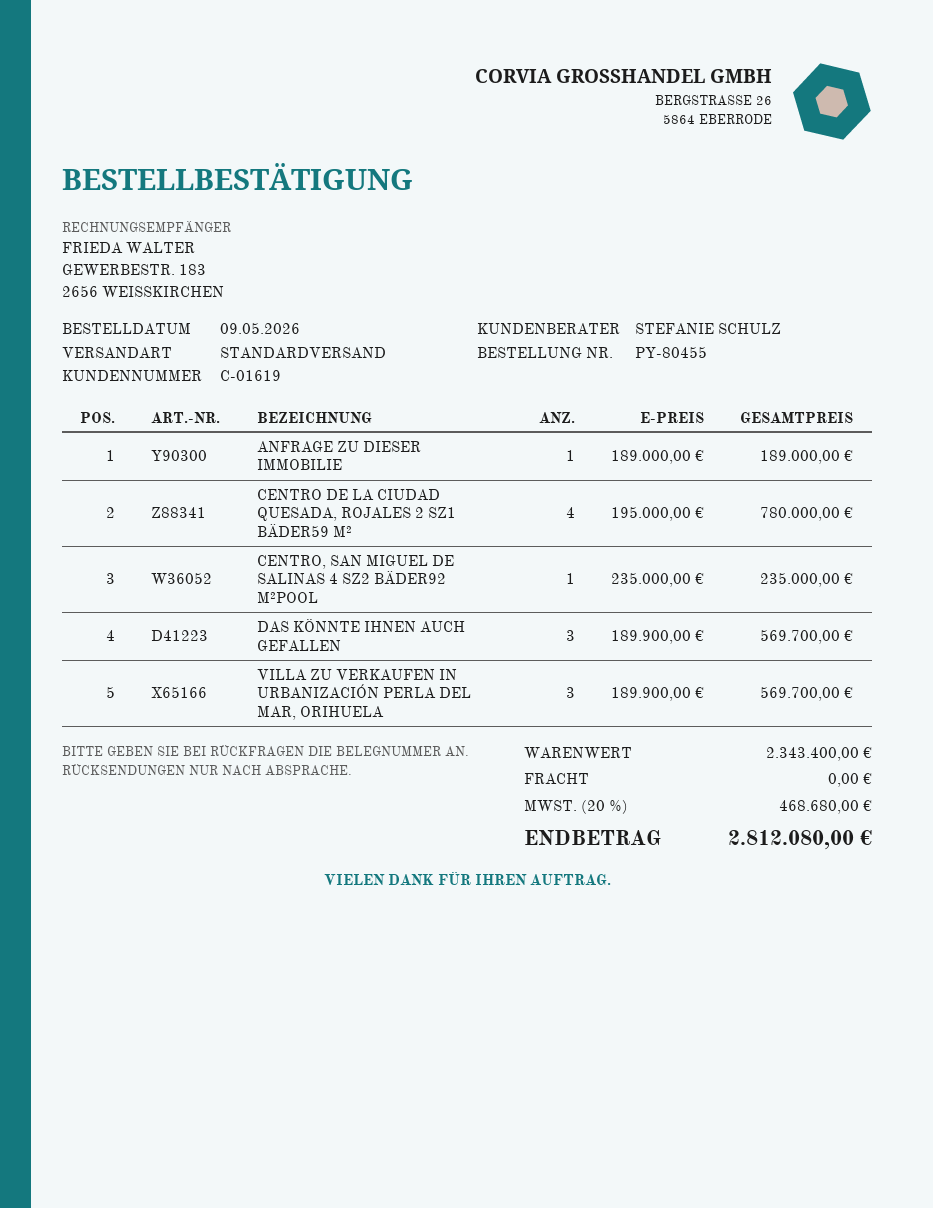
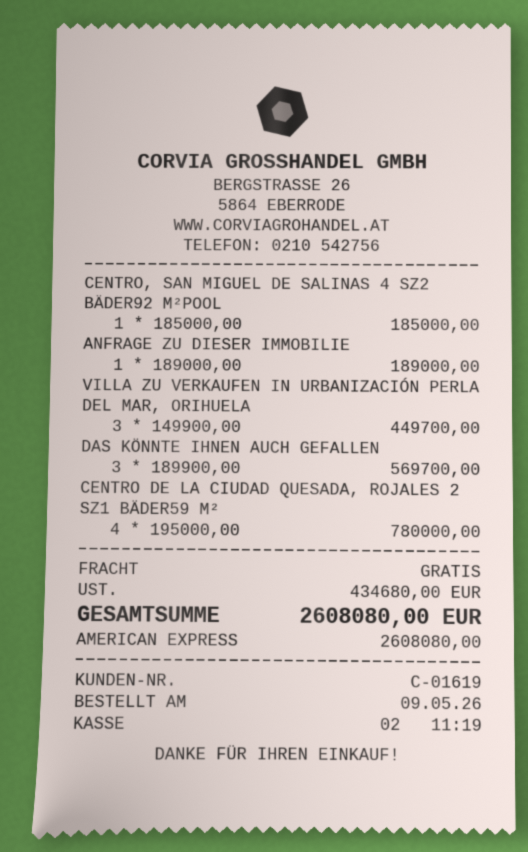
CENTRO, SAN MIGUEL DE SALINAS 4 SZ2 BÄDER92 M²POOL: 1 x 235000.00 = 235000.00 -> 1 x 185000.00 = 185000.00
VILLA ZU VERKAUFEN IN URBANIZACIÓN PERLA DEL MAR, ORIHUELA: 3 x 189900.00 = 569700.00 -> 3 x 149900.00 = 449700.00
tax: 468680.00 -> 434680.00
total: 2812080.00 -> 2608080.00

